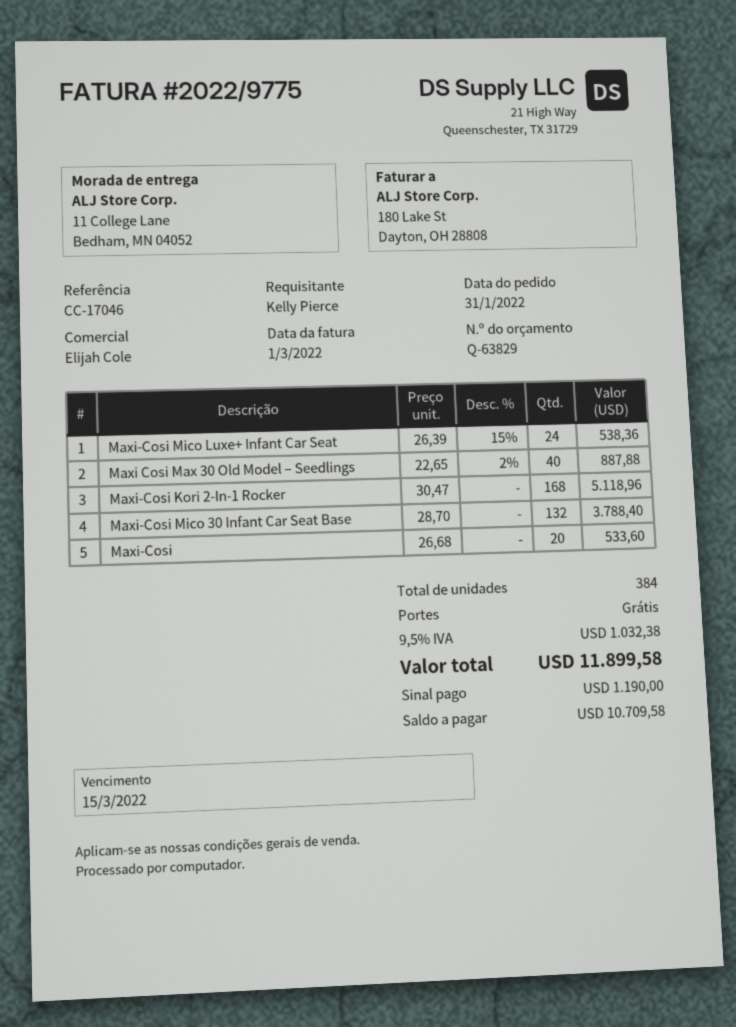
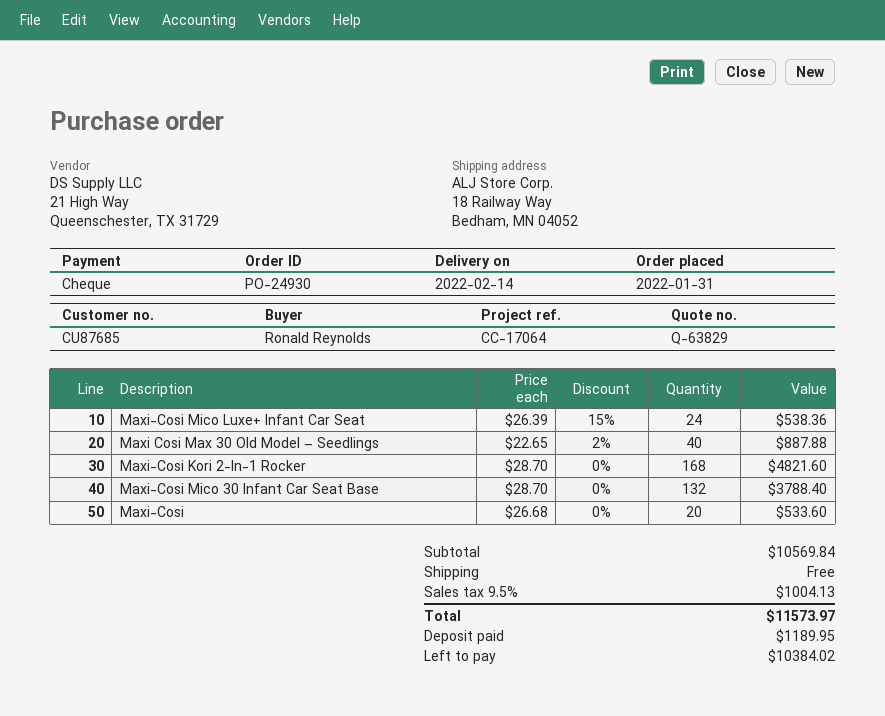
reference: CC-17046 -> CC-17064
ordered by: Kelly Pierce -> Ronald Reynolds
ship to: 11 College Lane, Bedham, MN 04052 -> 18 Railway Way, Bedham, MN 04052
Maxi-Cosi Kori 2-In-1 Rocker: 168 x 30.47 = 5118.96 -> 168 x 28.70 = 4821.60
tax: 9.5% = 1032.38 -> 9.5% = 1004.13
total: 11899.58 -> 11573.97
deposit: 1190.00 -> 1189.95
balance: 10709.58 -> 10384.02

